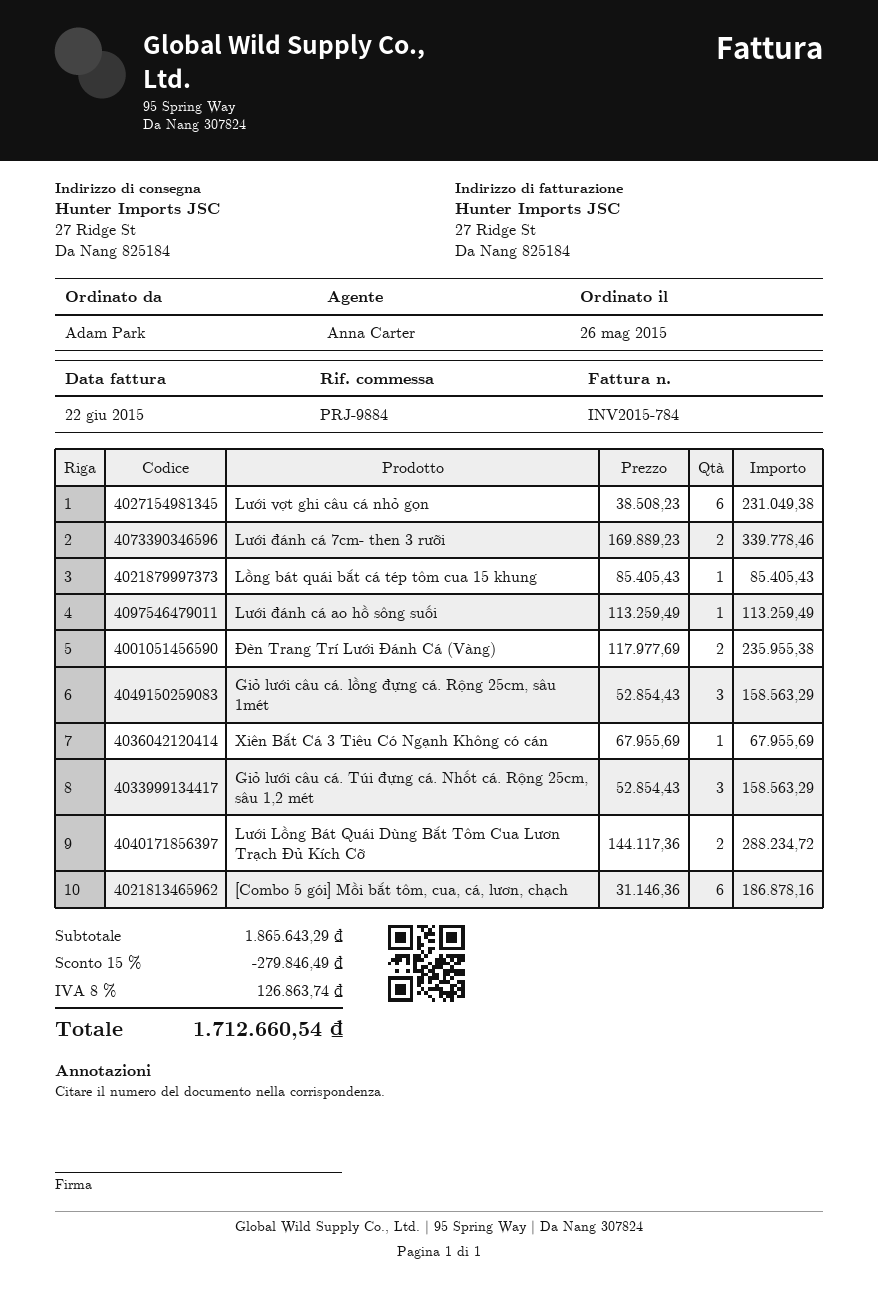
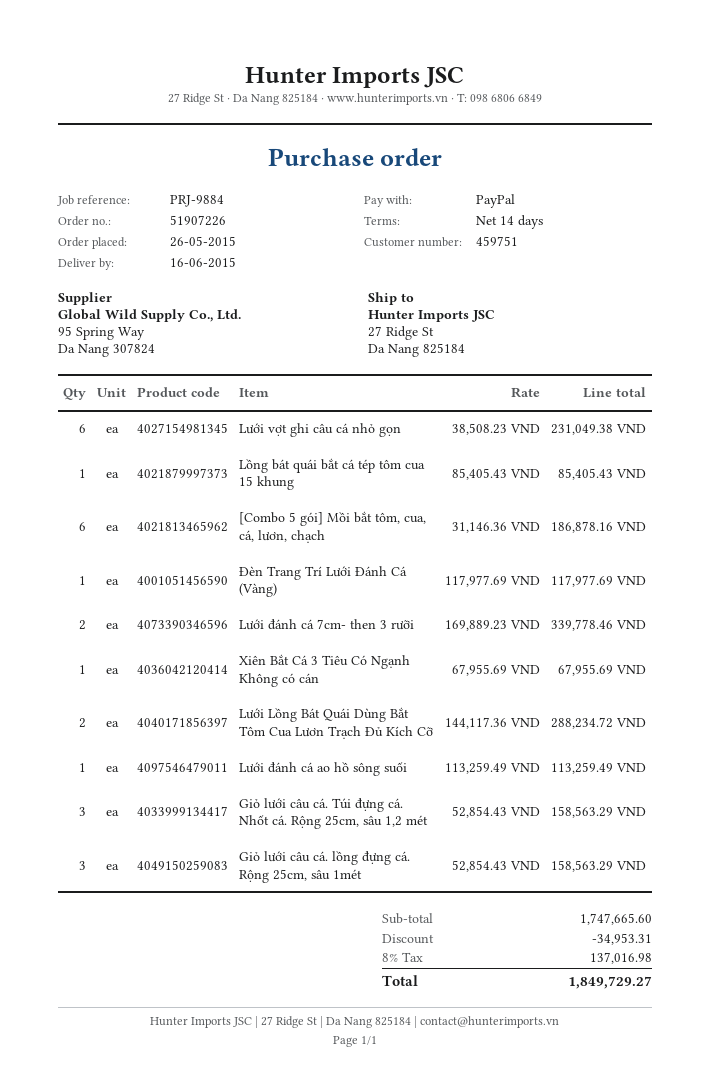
Đèn Trang Trí Lưới Đánh Cá (Vàng): 2 x 117977.69 = 235955.38 -> 1 x 117977.69 = 117977.69
subtotal: 1865643.29 -> 1747665.60
discount: 279846.49 -> 34953.31
tax: 8% = 126863.74 -> 8% = 137016.98
total: 1712660.54 -> 1849729.27

